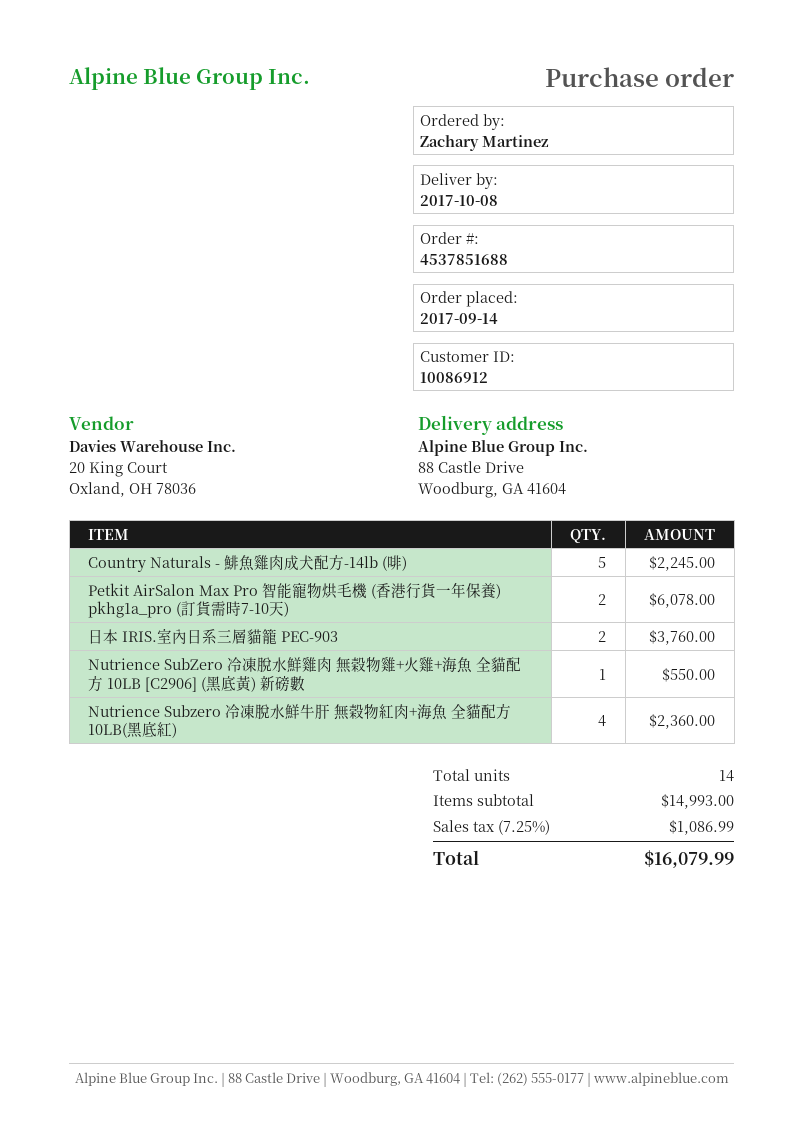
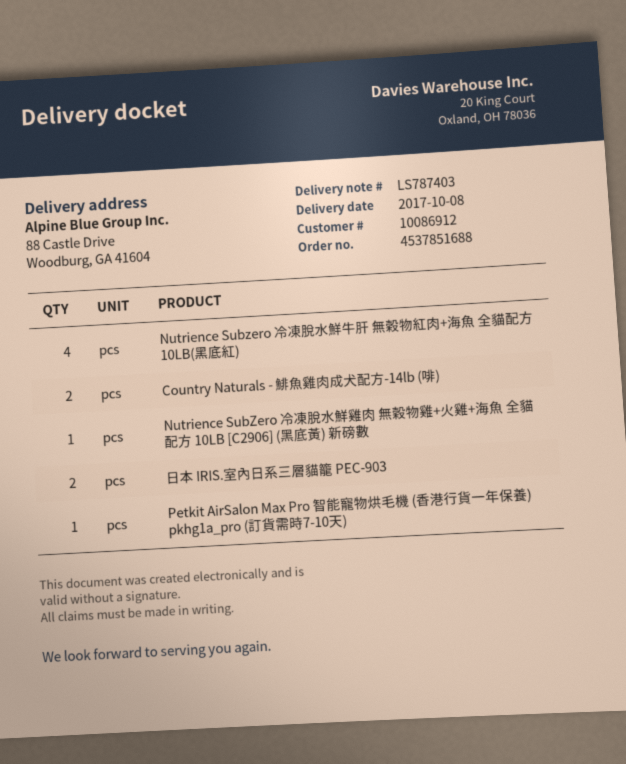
Country Naturals - 鯡魚雞肉成犬配方-14lb (啡): 5 -> 2
Petkit AirSalon Max Pro 智能寵物烘毛機 (香港行貨一年保養) pkhg1a_pro (訂貨需時7-10天): 2 -> 1

